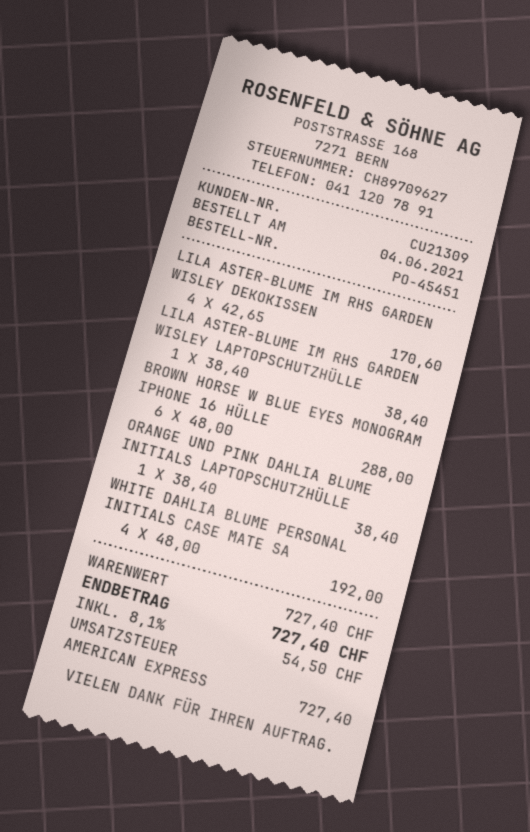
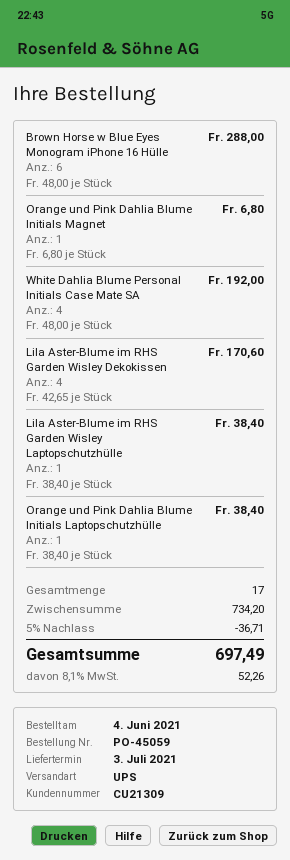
order number: PO-45451 -> PO-45059
Orange und Pink Dahlia Blume Initials Magnet: none -> 1 x 6.80 = 6.80
subtotal: 727.40 -> 734.20
discount: none -> 5% = 36.71
tax: 8.1% = 54.50 -> 8.1% = 52.26
total: 727.40 -> 697.49

